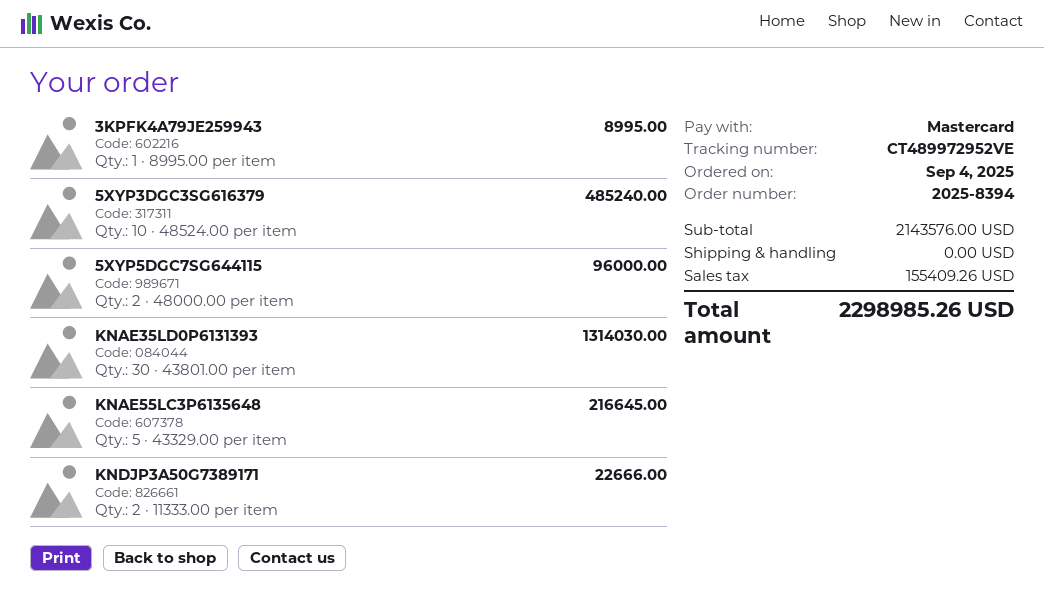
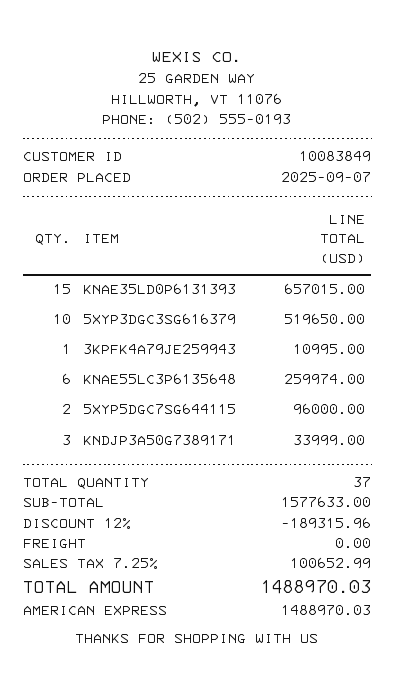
order date: 2025-09-04 -> 2025-09-07
payment method: Mastercard -> American Express
3KPFK4A79JE259943: 1 for 8995.00 -> 1 for 10995.00
5XYP3DGC3SG616379: 10 for 485240.00 -> 10 for 519650.00
KNAE35LD0P6131393: 30 for 1314030.00 -> 15 for 657015.00
KNAE55LC3P6135648: 5 for 216645.00 -> 6 for 259974.00
KNDJP3A50G7389171: 2 for 22666.00 -> 3 for 33999.00
subtotal: 2143576.00 -> 1577633.00
discount: none -> 12% = 189315.96
tax: 155409.26 -> 100652.99
total: 2298985.26 -> 1488970.03

